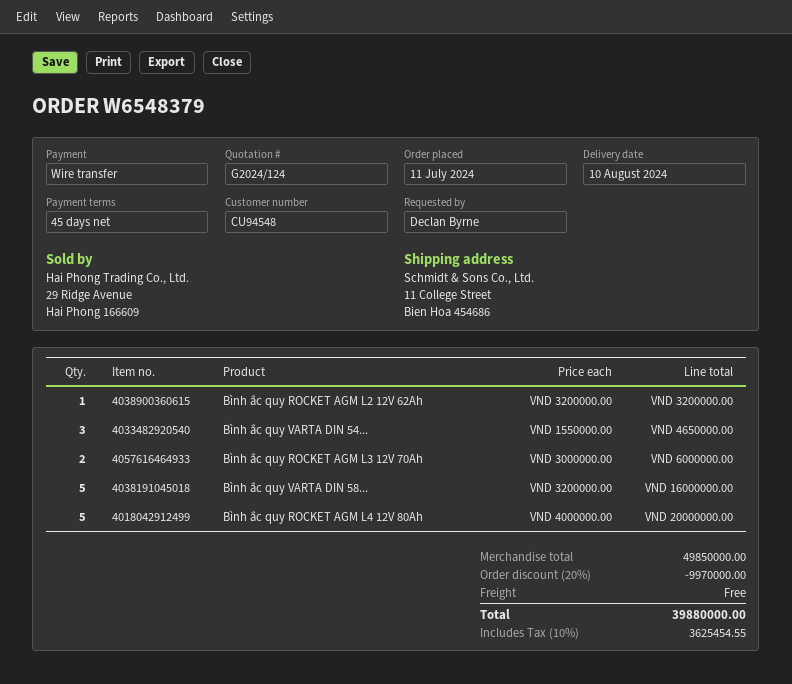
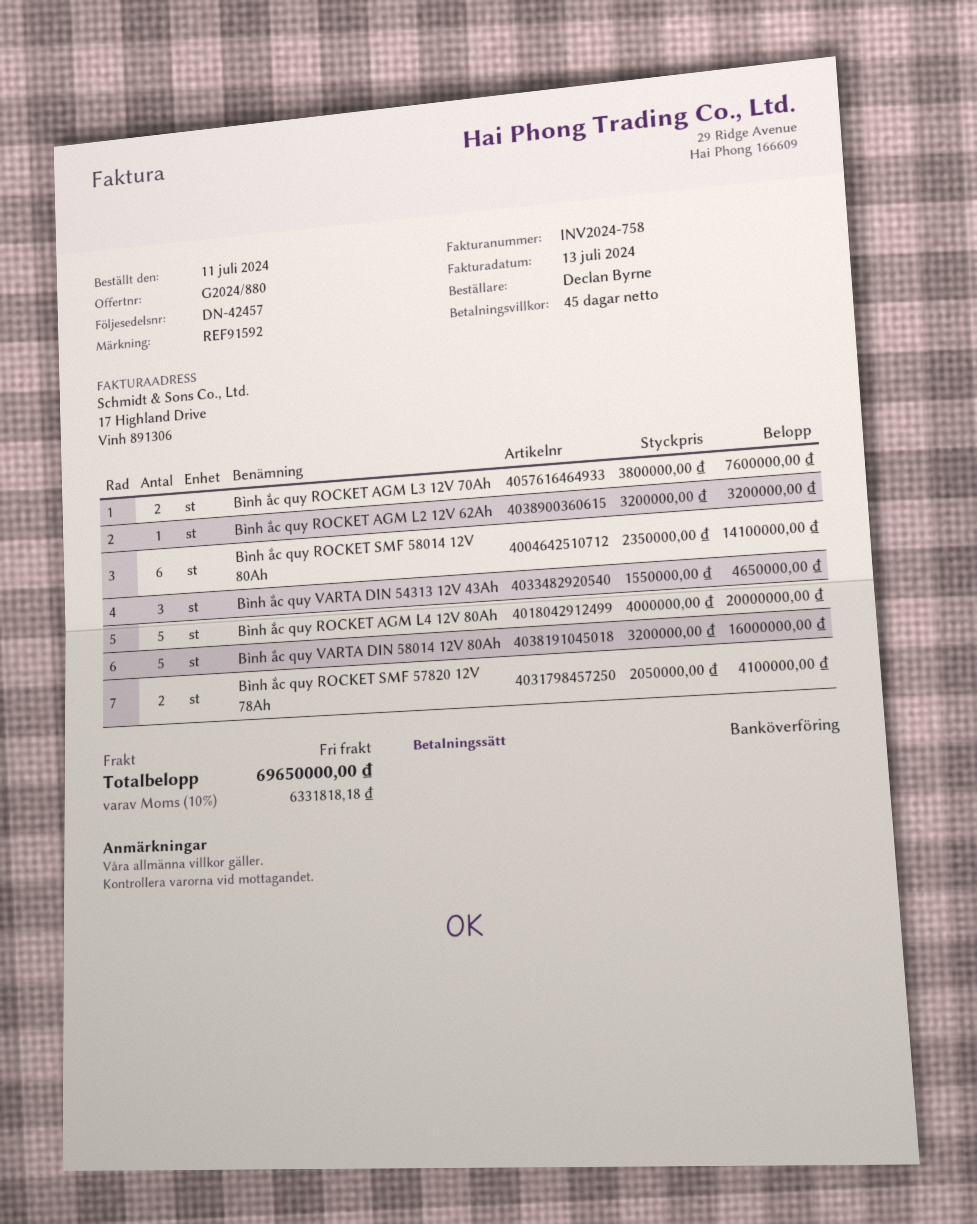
quote number: G2024/124 -> G2024/880
Bình ắc quy ROCKET AGM L3 12V 70Ah: 2 x 3000000.00 = 6000000.00 -> 2 x 3800000.00 = 7600000.00
Bình ắc quy ROCKET SMF 58014 12V 80Ah: none -> 6 x 2350000.00 = 14100000.00
Bình ắc quy ROCKET SMF 57820 12V 78Ah: none -> 2 x 2050000.00 = 4100000.00
discount: 20% = 9970000.00 -> none
tax: 10% = 3625454.55 -> 10% = 6331818.18
total: 39880000.00 -> 69650000.00

